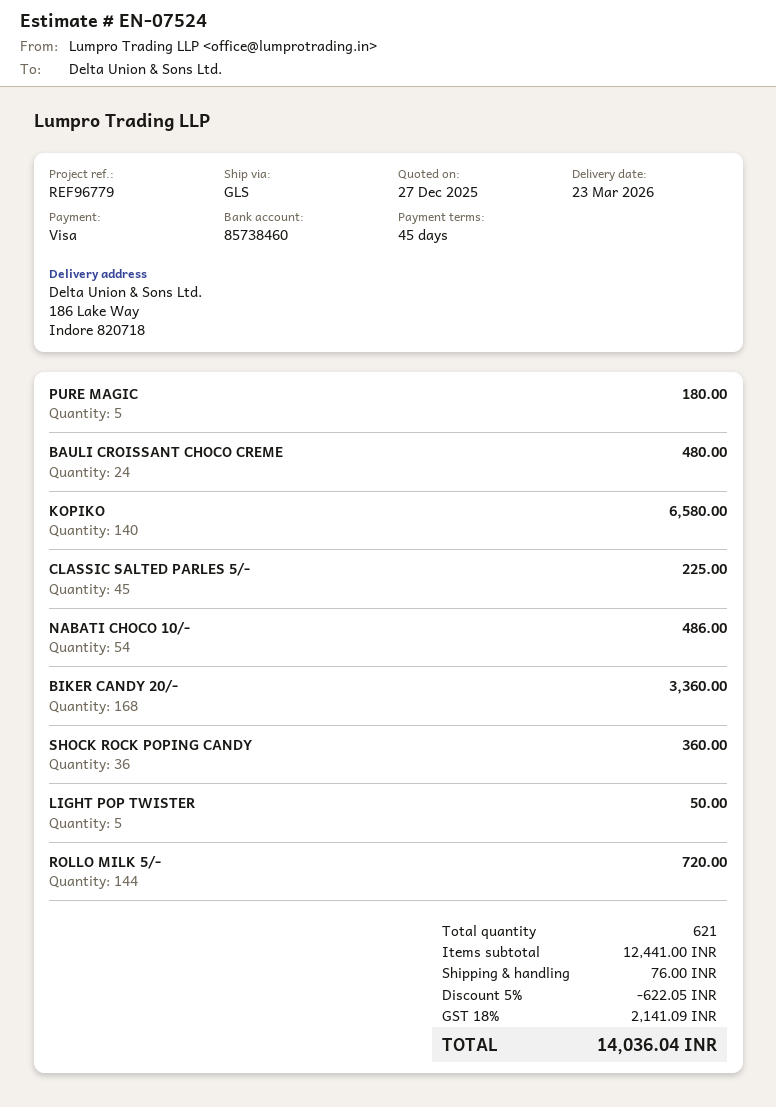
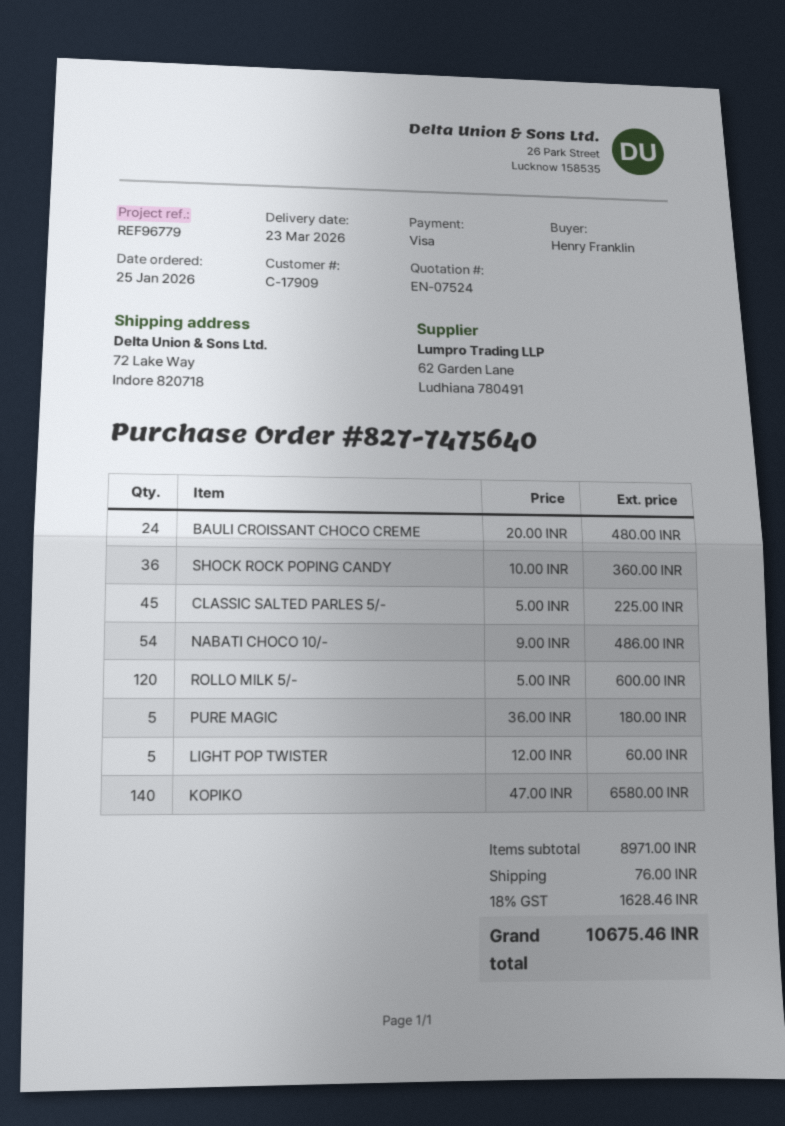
ship to: 186 Lake Way, Indore 820718 -> 72 Lake Way, Indore 820718
BIKER CANDY 20/-: 168 for 3360.00 -> none
LIGHT POP TWISTER: 5 for 50.00 -> 5 for 60.00
ROLLO MILK 5/-: 144 for 720.00 -> 120 for 600.00
subtotal: 12441.00 -> 8971.00
discount: 5% = 622.05 -> none
tax: 18% = 2141.09 -> 18% = 1628.46
total: 14036.04 -> 10675.46

